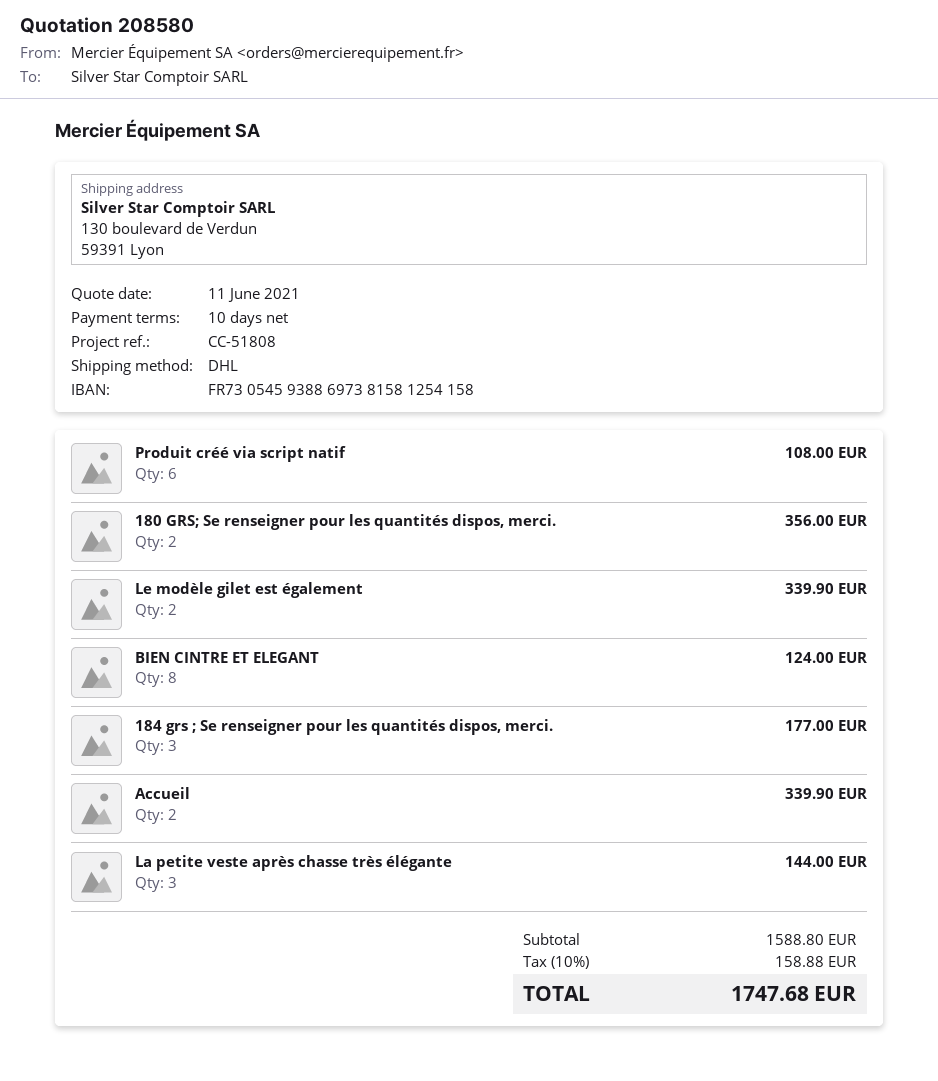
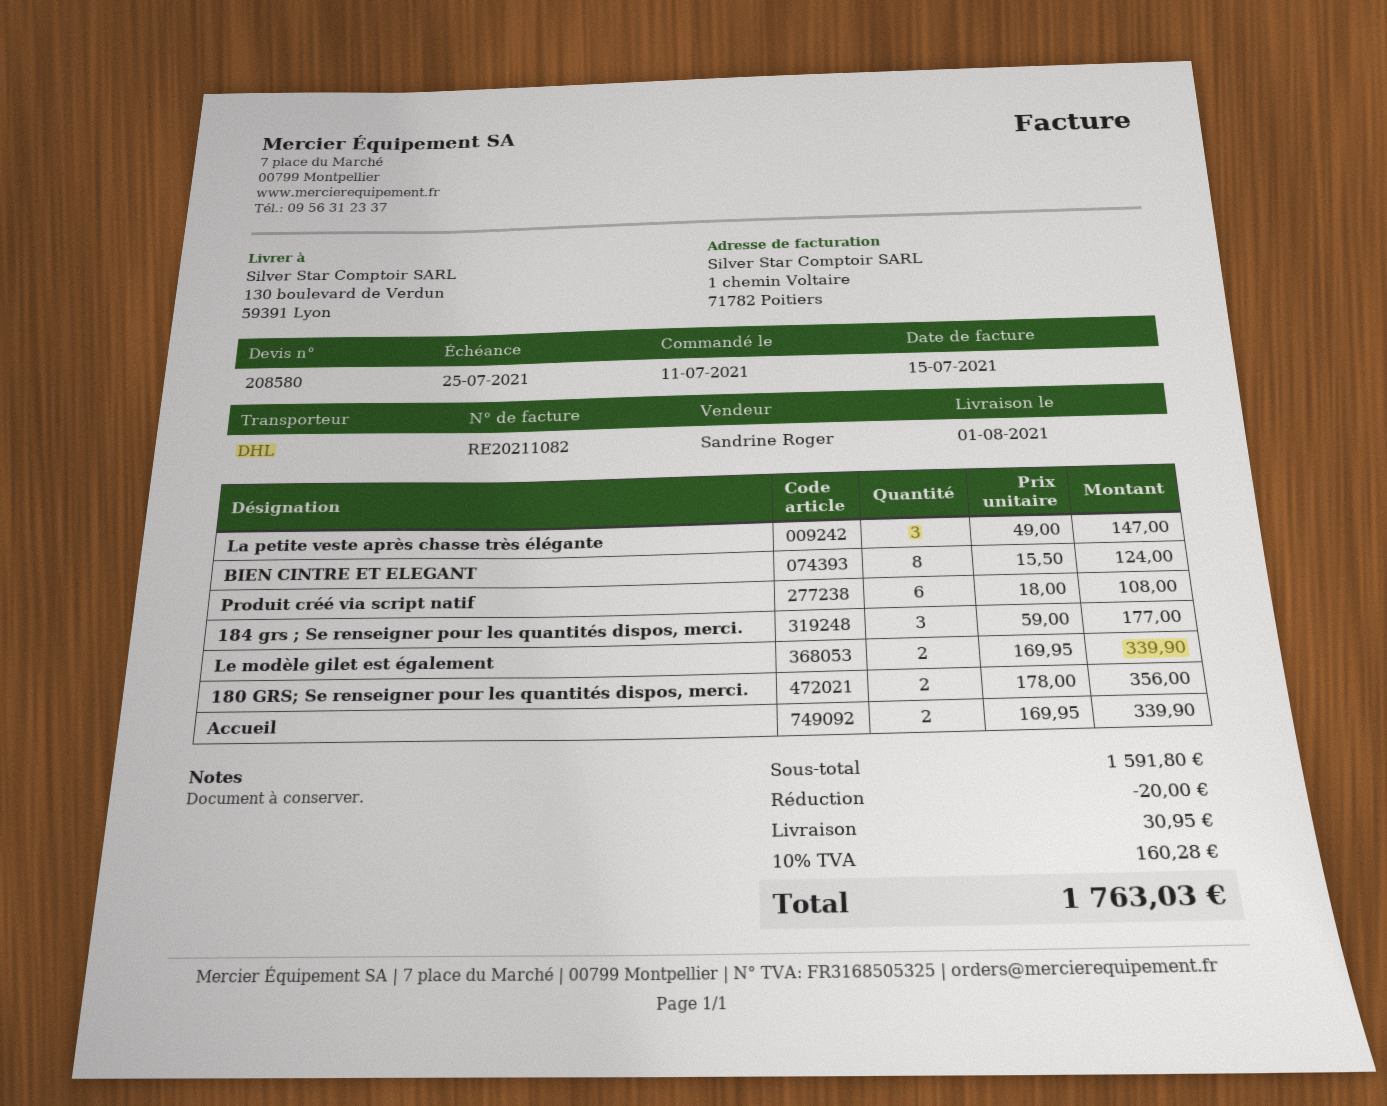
La petite veste après chasse très élégante: 3 for 144.00 -> 3 for 147.00
subtotal: 1588.80 -> 1591.80
discount: none -> 20.00
shipping: none -> 30.95
tax: 10% = 158.88 -> 10% = 160.28
total: 1747.68 -> 1763.03

